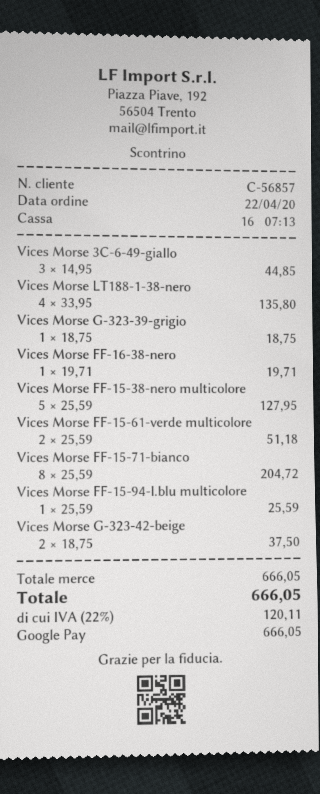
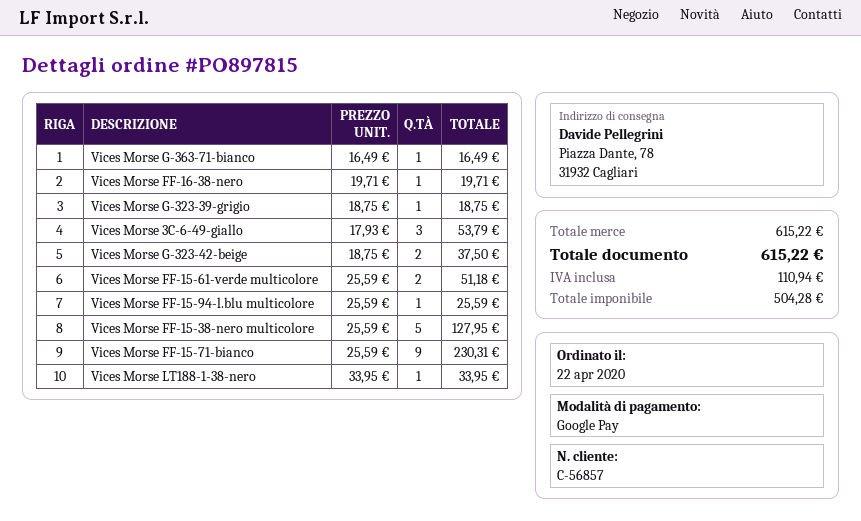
Vices Morse 3C-6-49-giallo: 3 x 14.95 = 44.85 -> 3 x 17.93 = 53.79
Vices Morse LT188-1-38-nero: 4 x 33.95 = 135.80 -> 1 x 33.95 = 33.95
Vices Morse FF-15-71-bianco: 8 x 25.59 = 204.72 -> 9 x 25.59 = 230.31
Vices Morse G-363-71-bianco: none -> 1 x 16.49 = 16.49
subtotal: 666.05 -> 615.22
tax: 120.11 -> 110.94
total: 666.05 -> 615.22

